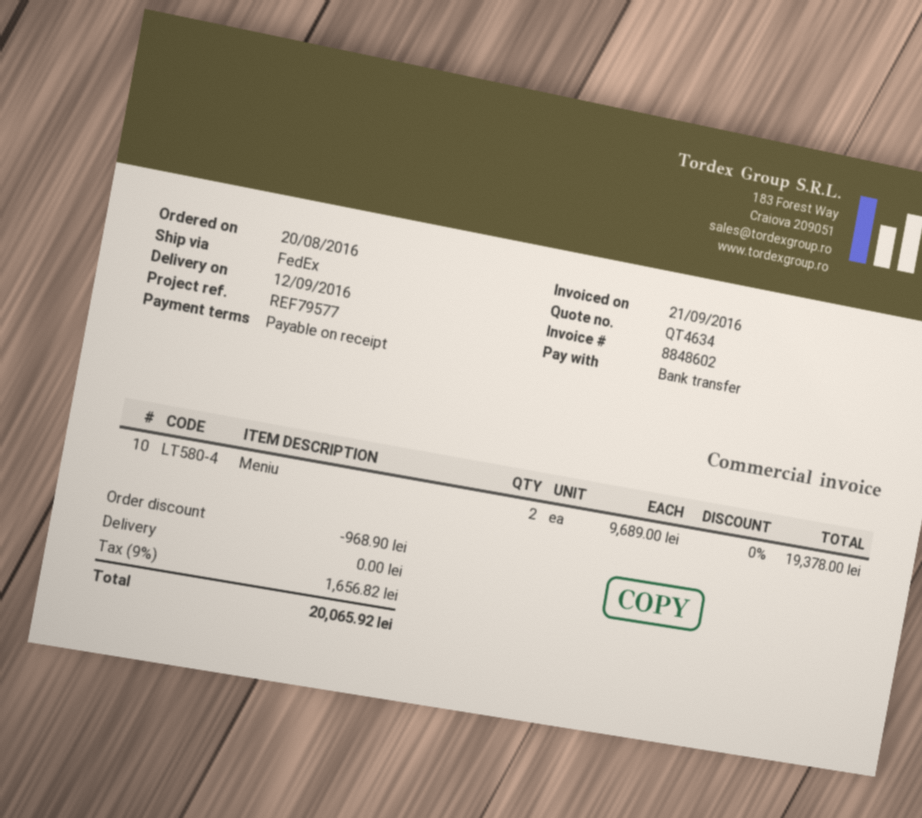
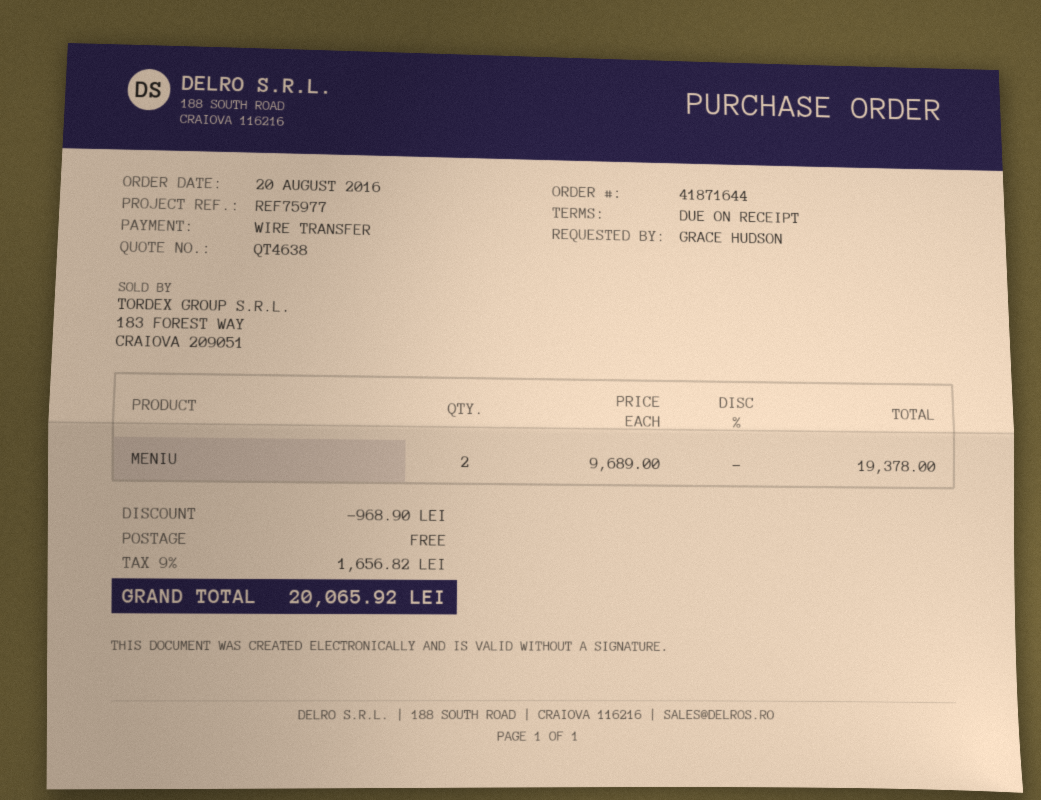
quote number: QT4634 -> QT4638
reference: REF79577 -> REF75977

